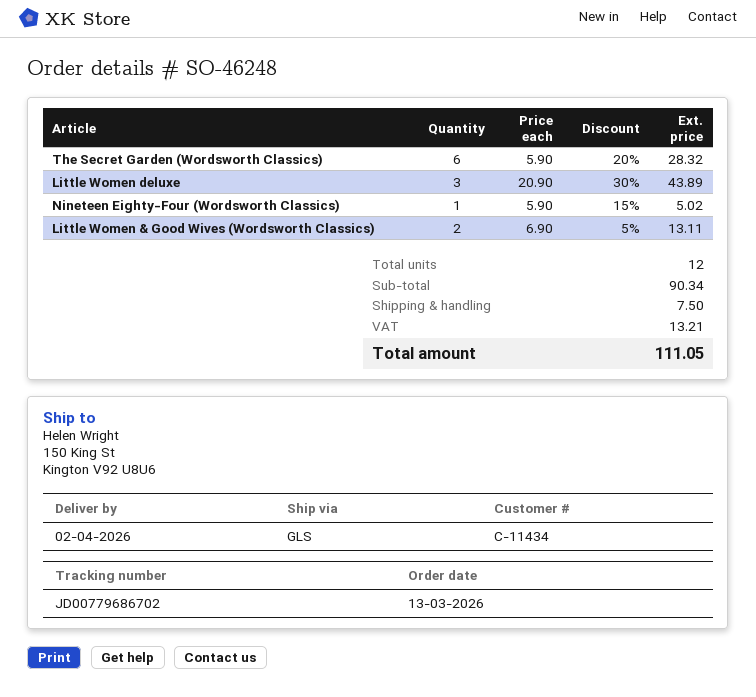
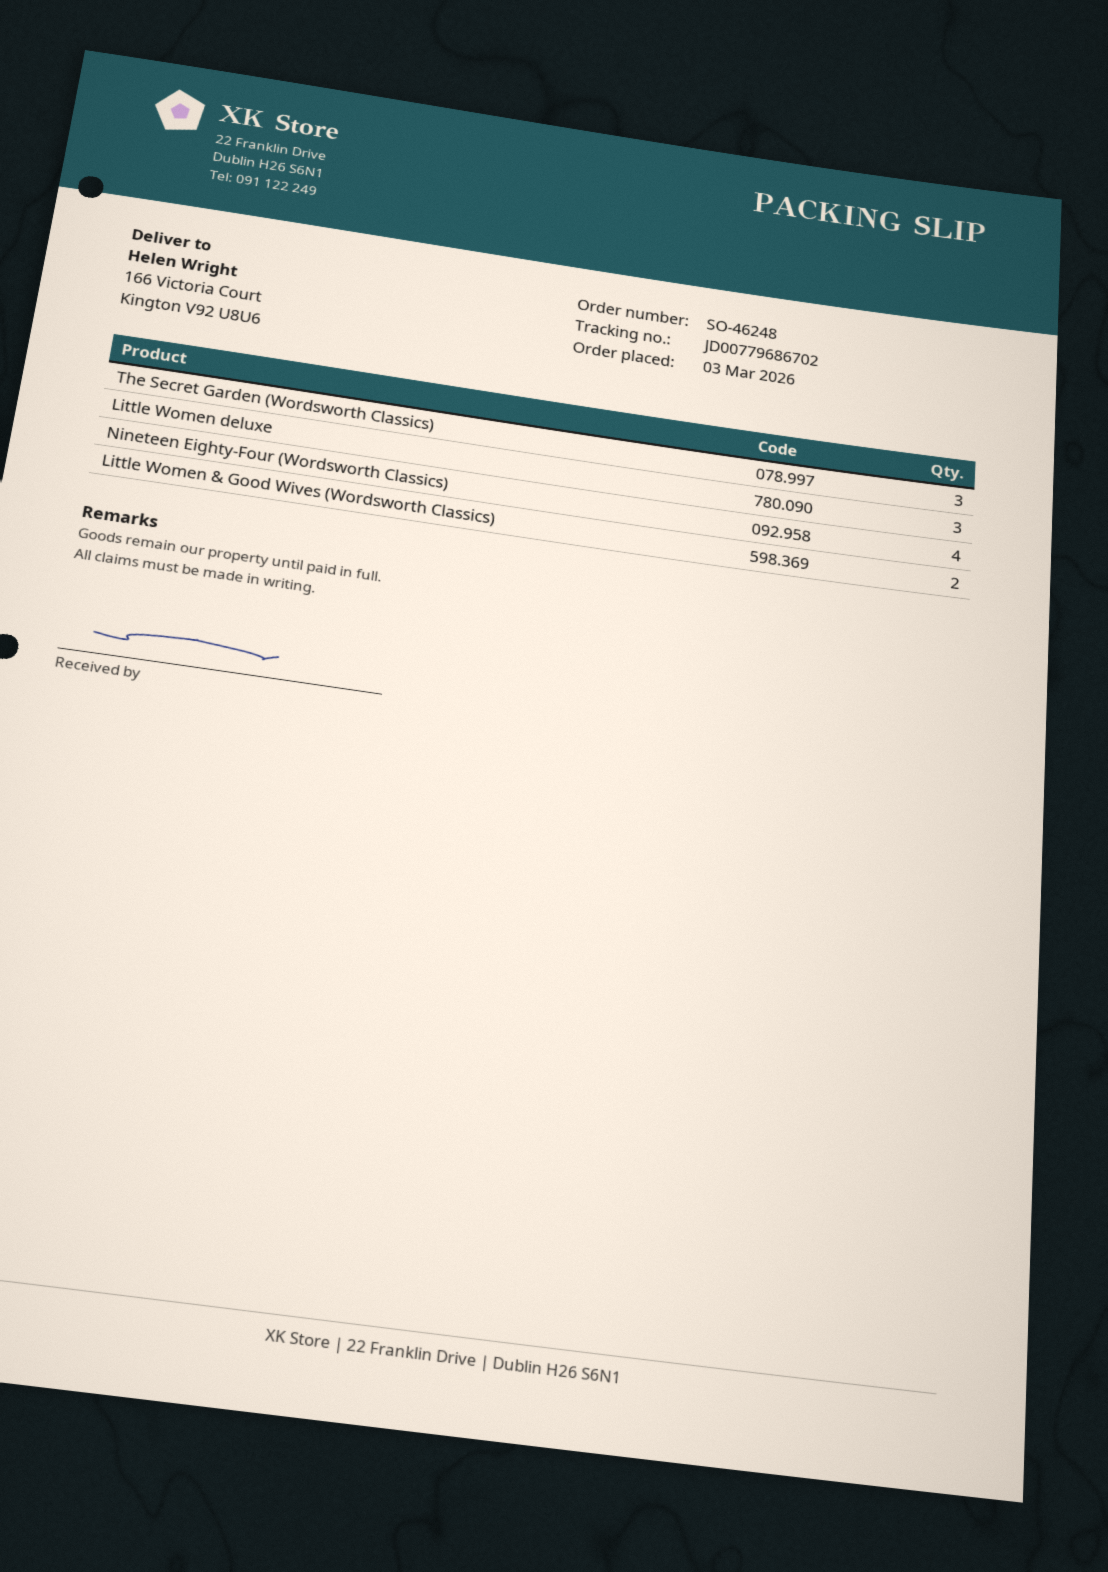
order date: 2026-03-13 -> 2026-03-03
ship to: 150 King St, Kington V92 U8U6 -> 166 Victoria Court, Kington V92 U8U6
The Secret Garden (Wordsworth Classics): 6 -> 3
Nineteen Eighty-Four (Wordsworth Classics): 1 -> 4

